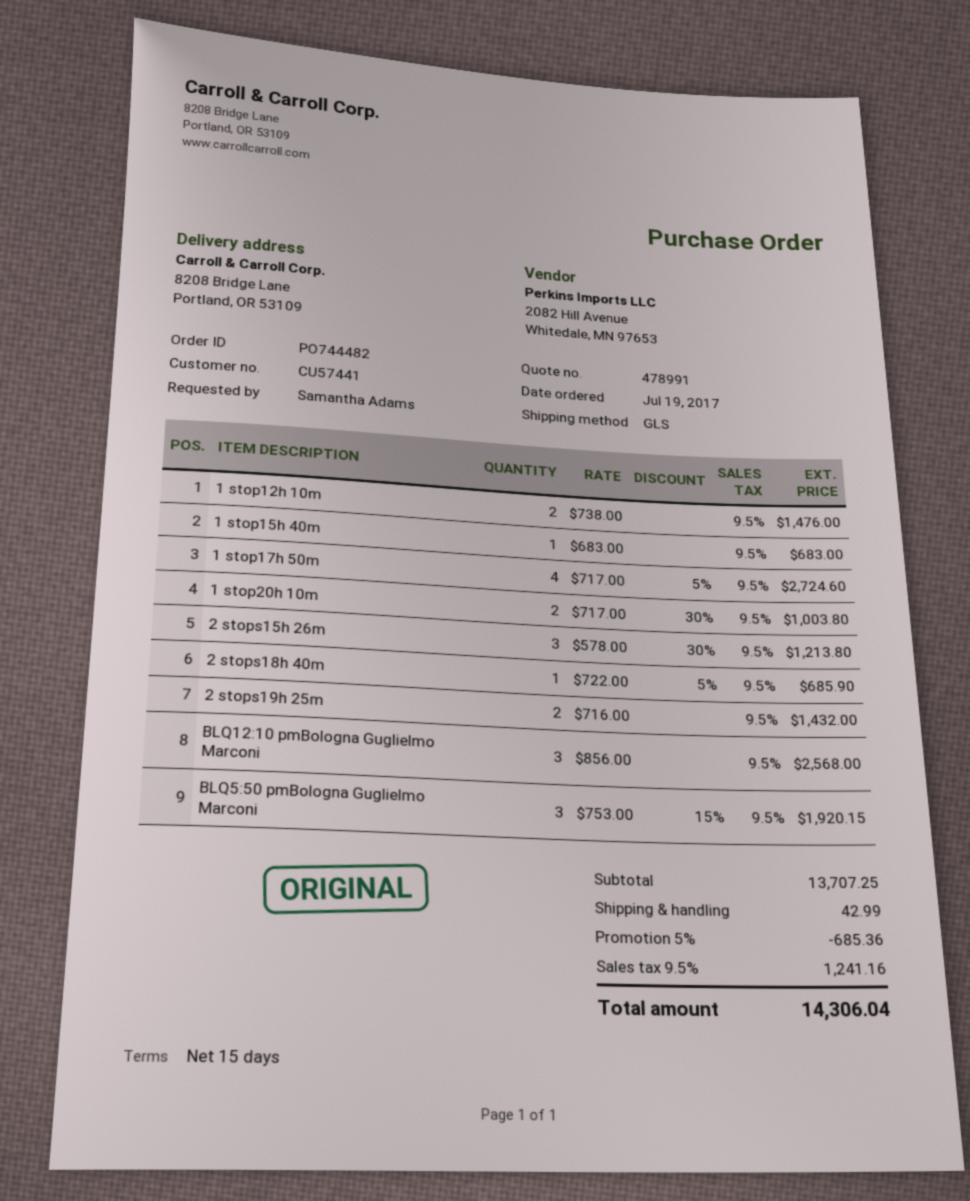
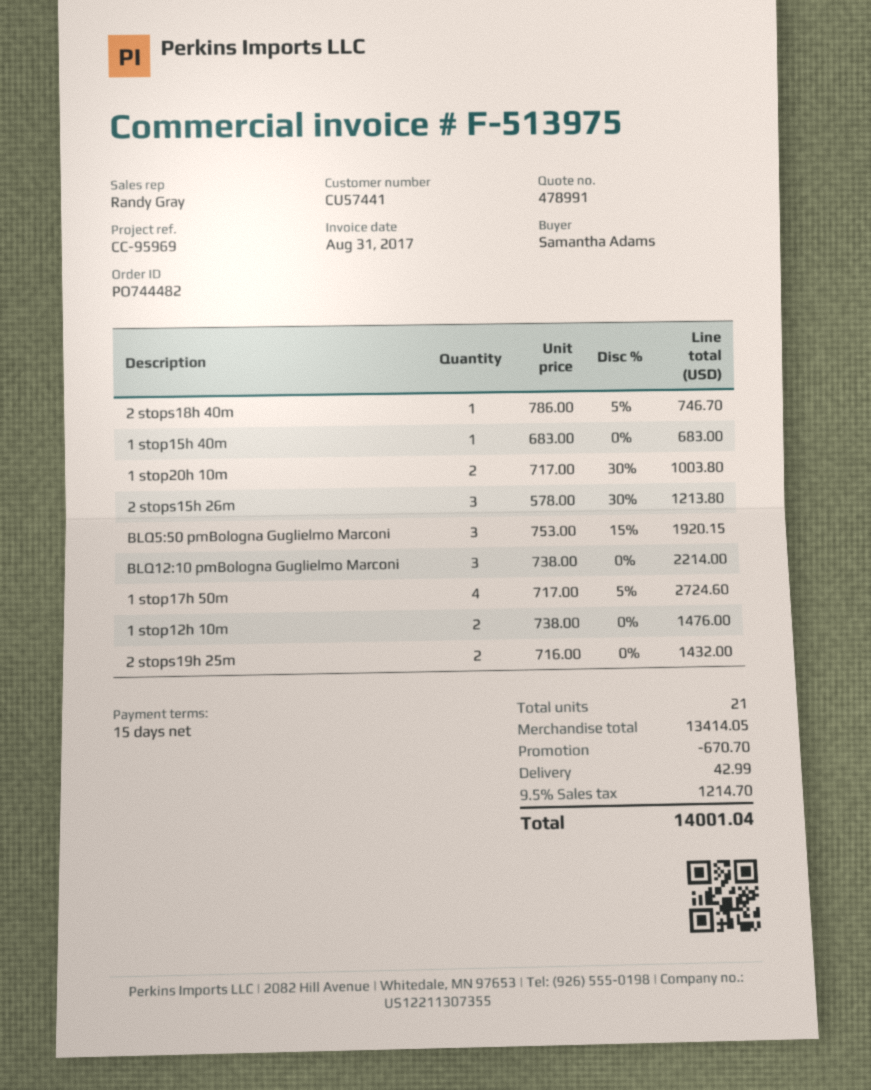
2 stops18h 40m: 1 x 722.00 - 5% = 685.90 -> 1 x 786.00 - 5% = 746.70
BLQ12:10 pmBologna Guglielmo Marconi: 3 x 856.00 = 2568.00 -> 3 x 738.00 = 2214.00
subtotal: 13707.25 -> 13414.05
discount: 685.36 -> 670.70
tax: 9.5% = 1241.16 -> 9.5% = 1214.70
total: 14306.04 -> 14001.04

